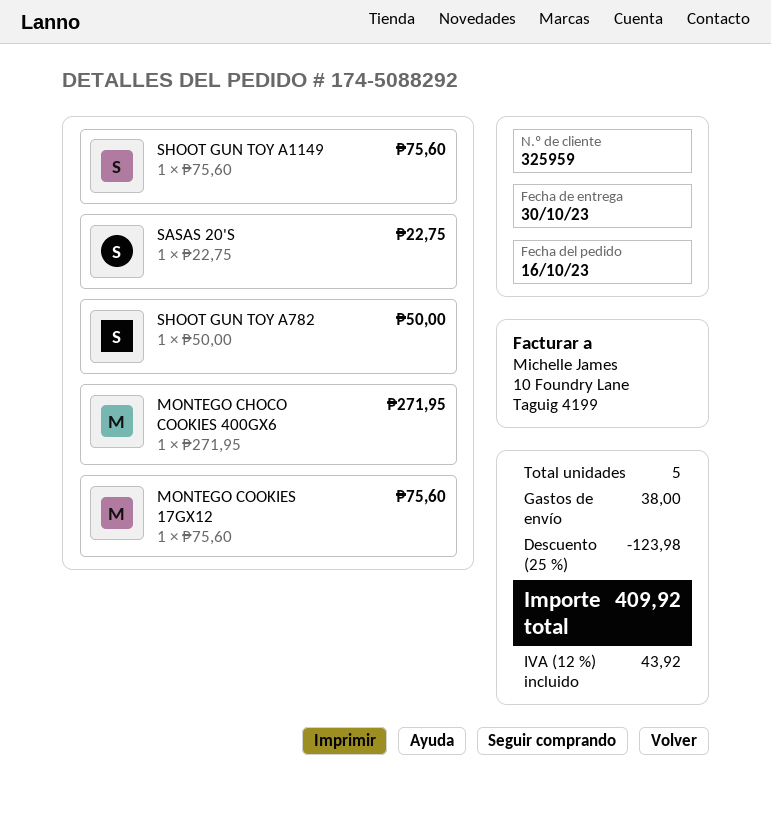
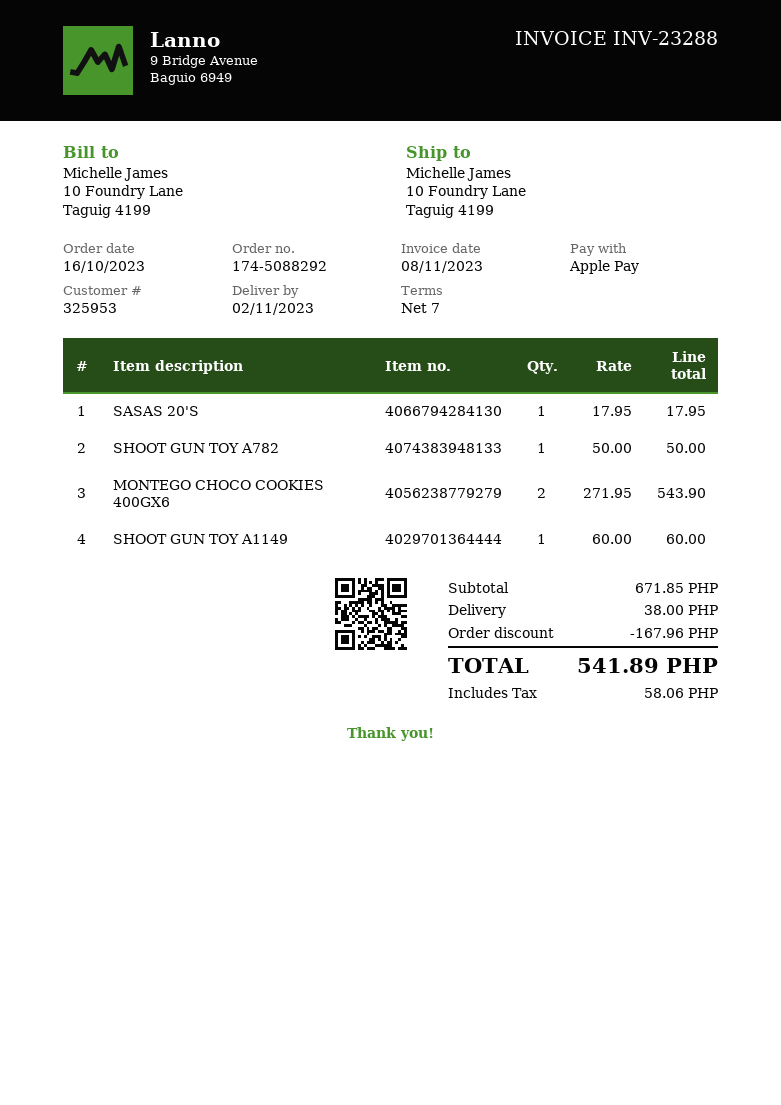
delivery date: 2023-10-30 -> 2023-11-02
customer number: 325959 -> 325953
SHOOT GUN TOY A1149: 1 x 75.60 = 75.60 -> 1 x 60.00 = 60.00
SASAS 20'S: 1 x 22.75 = 22.75 -> 1 x 17.95 = 17.95
MONTEGO CHOCO COOKIES 400GX6: 1 x 271.95 = 271.95 -> 2 x 271.95 = 543.90
MONTEGO COOKIES 17GX12: 1 x 75.60 = 75.60 -> none
discount: 123.98 -> 167.96
tax: 43.92 -> 58.06
total: 409.92 -> 541.89

